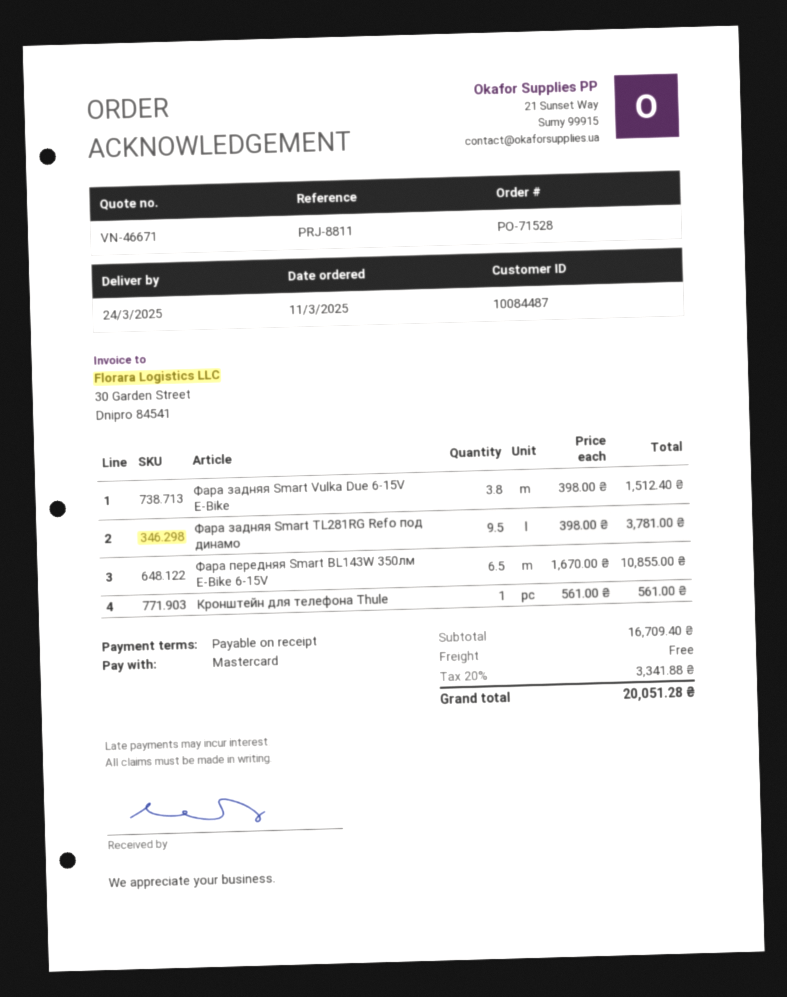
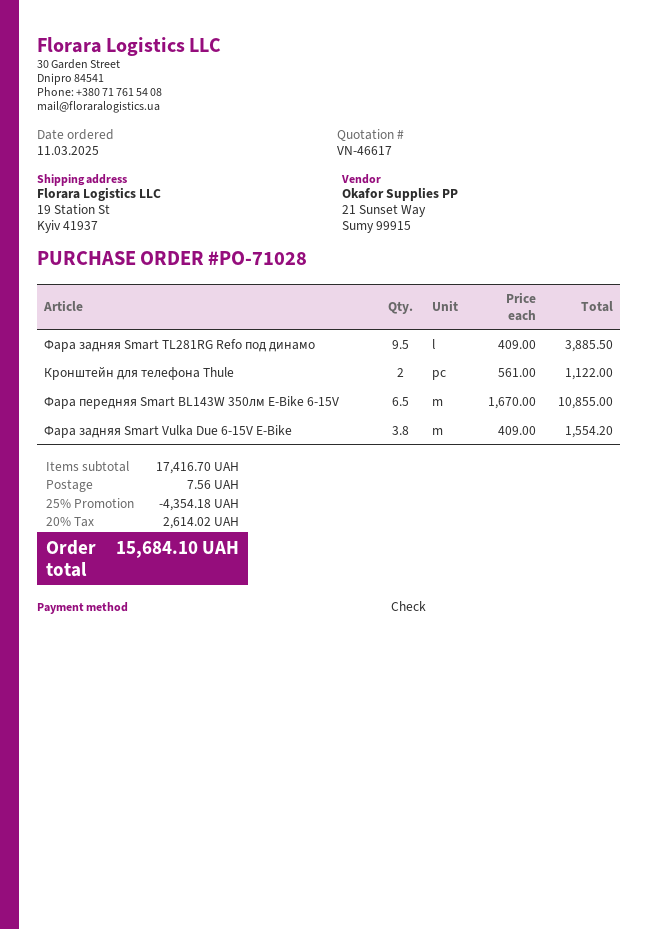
quote number: VN-46671 -> VN-46617
order number: PO-71528 -> PO-71028
payment method: Mastercard -> cheque
Фара задняя Smart Vulka Due 6-15V E-Bike: 3.8 x 398.00 = 1512.40 -> 3.8 x 409.00 = 1554.20
Фара задняя Smart TL281RG Refo под динамо: 9.5 x 398.00 = 3781.00 -> 9.5 x 409.00 = 3885.50
Кронштейн для телефона Thule: 1 x 561.00 = 561.00 -> 2 x 561.00 = 1122.00
subtotal: 16709.40 -> 17416.70
discount: none -> 25% = 4354.18
shipping: 0.00 -> 7.56
tax: 20% = 3341.88 -> 20% = 2614.02
total: 20051.28 -> 15684.10

